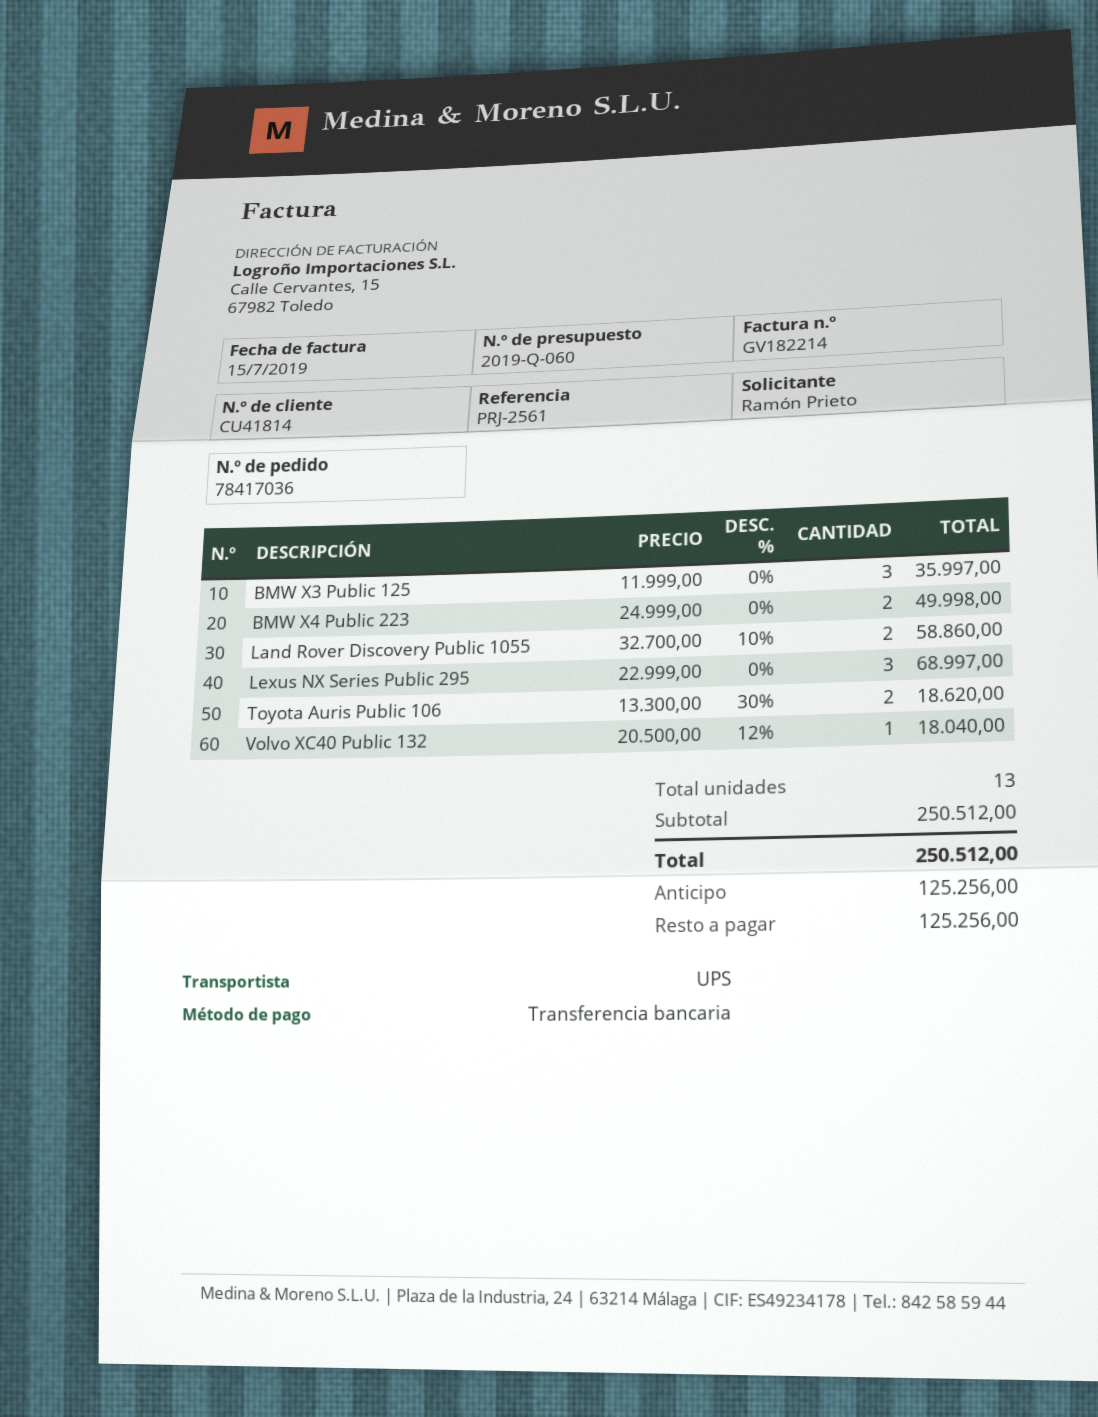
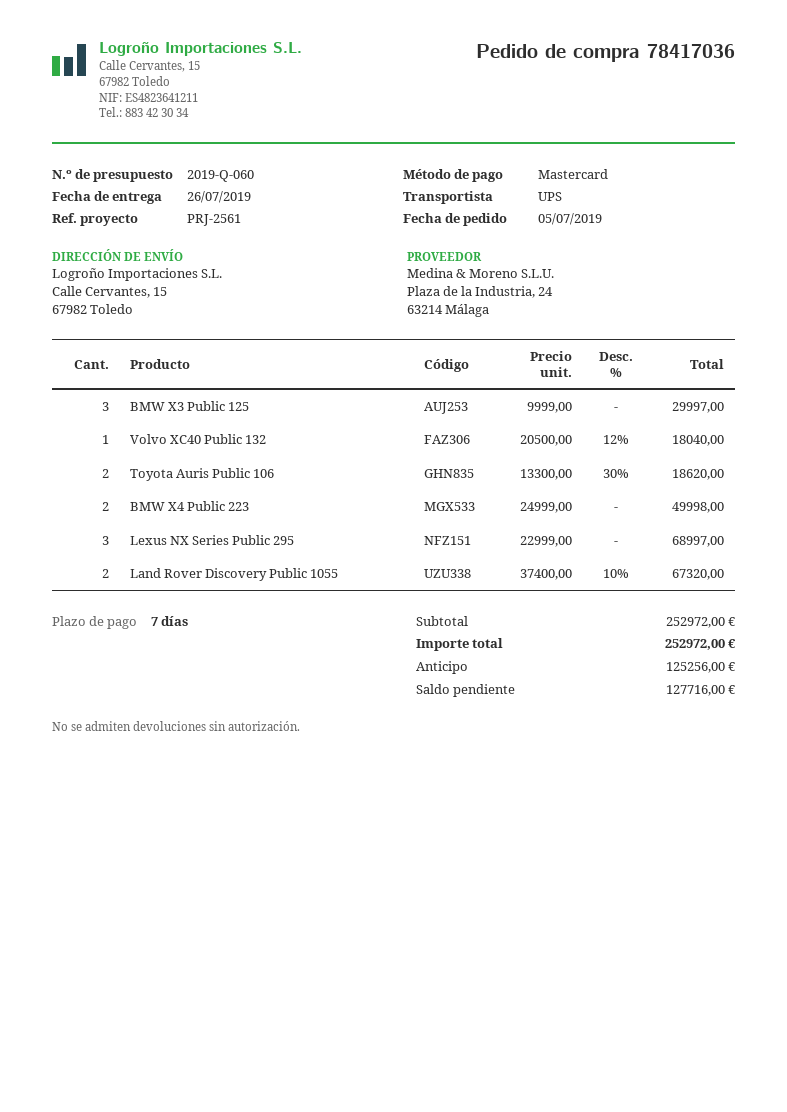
payment method: bank transfer -> Mastercard
BMW X3 Public 125: 3 x 11999.00 = 35997.00 -> 3 x 9999.00 = 29997.00
Land Rover Discovery Public 1055: 2 x 32700.00 - 10% = 58860.00 -> 2 x 37400.00 - 10% = 67320.00
subtotal: 250512.00 -> 252972.00
total: 250512.00 -> 252972.00
balance: 125256.00 -> 127716.00

